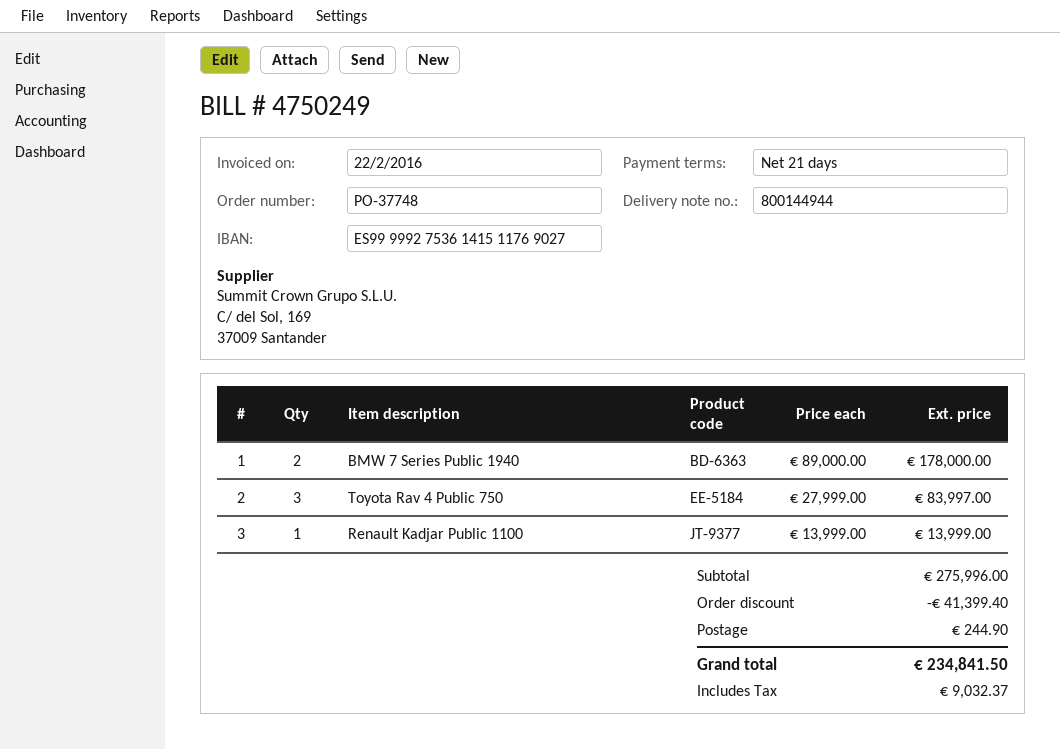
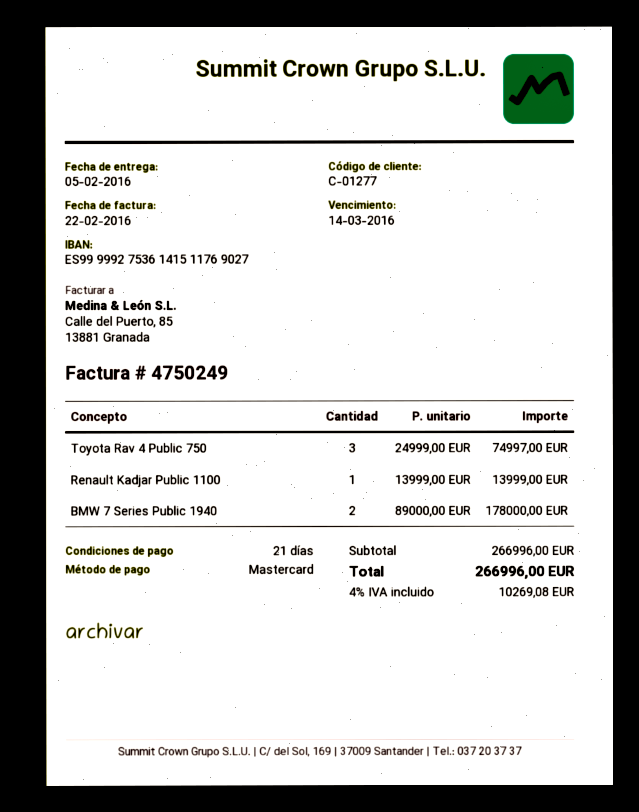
Toyota Rav 4 Public 750: 3 x 27999.00 = 83997.00 -> 3 x 24999.00 = 74997.00
subtotal: 275996.00 -> 266996.00
discount: 41399.40 -> none
shipping: 244.90 -> none
tax: 9032.37 -> 10269.08
total: 234841.50 -> 266996.00

